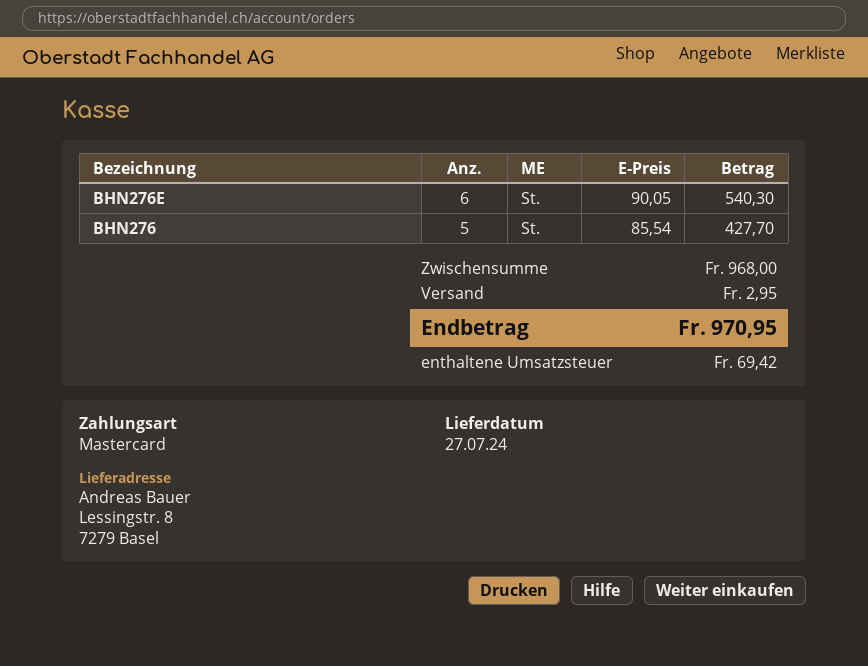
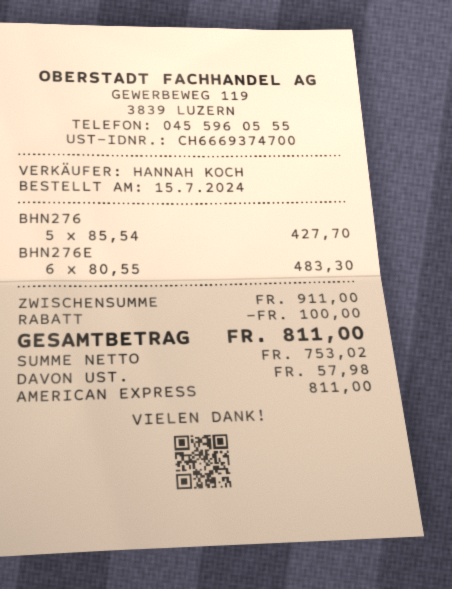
payment method: Mastercard -> American Express
BHN276E: 6 x 90.05 = 540.30 -> 6 x 80.55 = 483.30
subtotal: 968.00 -> 911.00
discount: none -> 100.00
shipping: 2.95 -> none
tax: 69.42 -> 57.98
total: 970.95 -> 811.00

